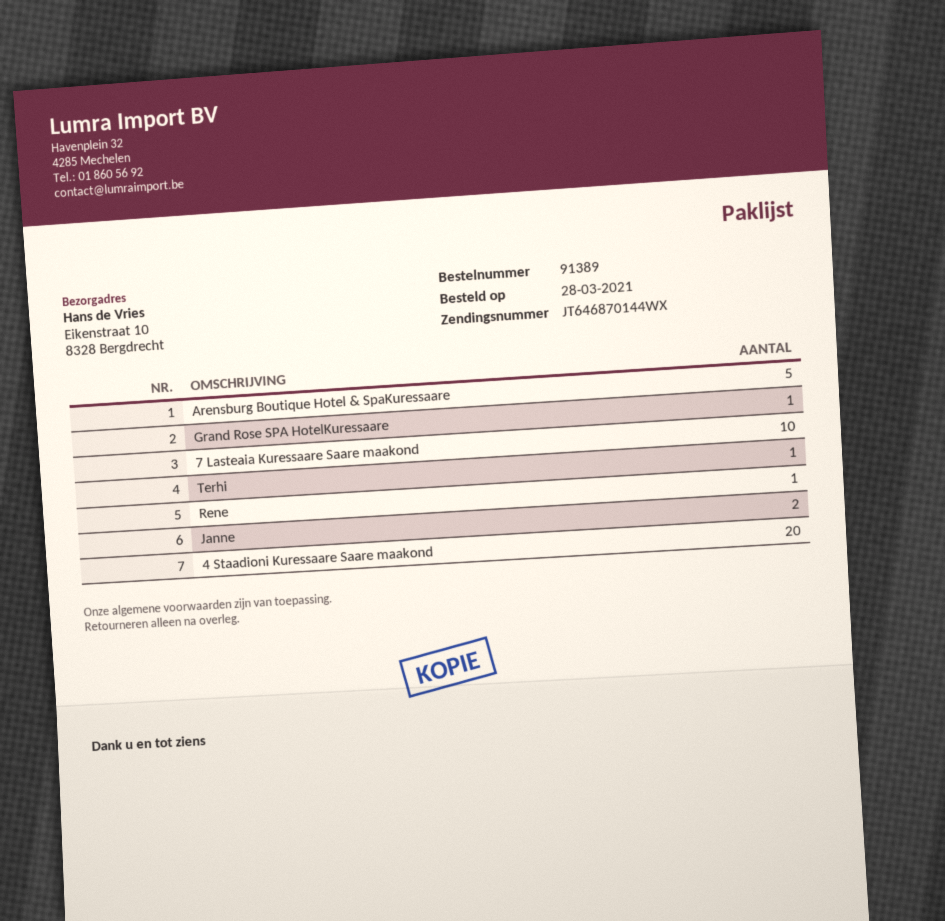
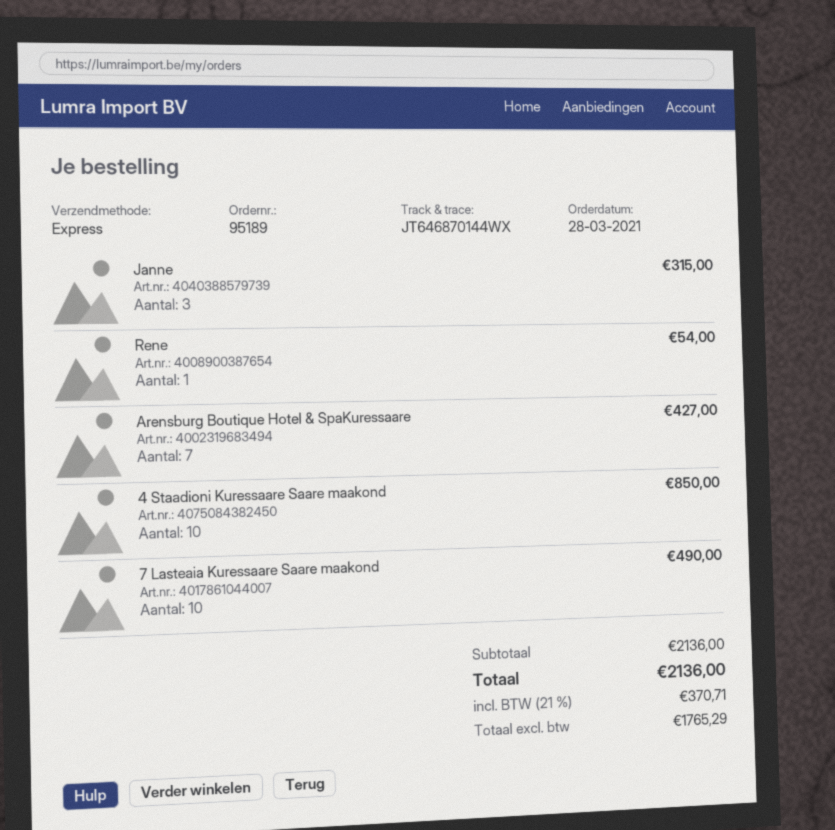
order number: 91389 -> 95189
Arensburg Boutique Hotel & SpaKuressaare: 5 -> 7
Grand Rose SPA HotelKuressaare: 1 -> none
Terhi: 1 -> none
Janne: 2 -> 3
4 Staadioni Kuressaare Saare maakond: 20 -> 10

